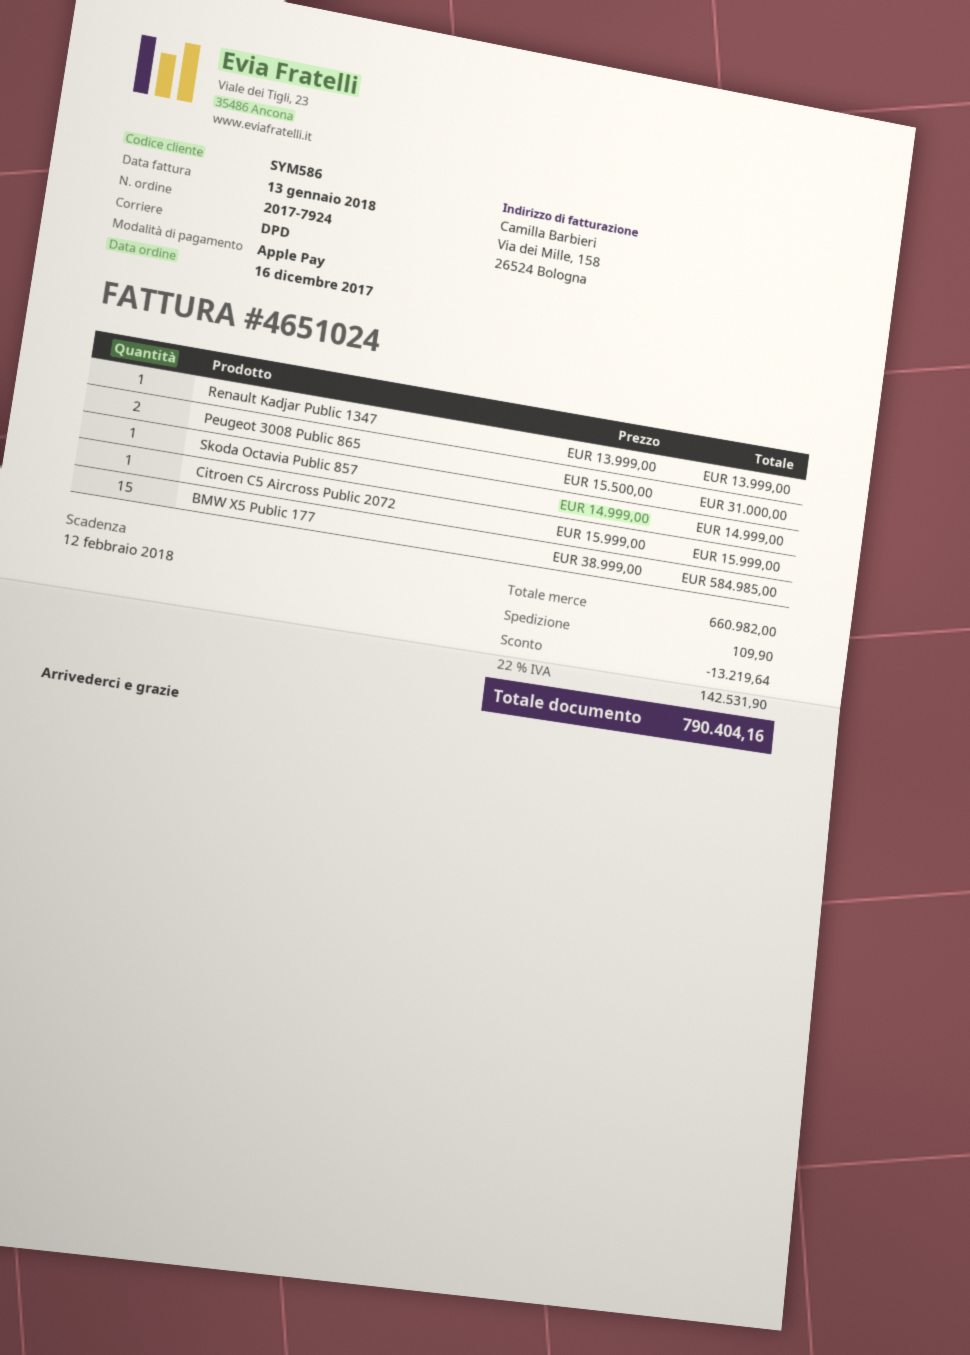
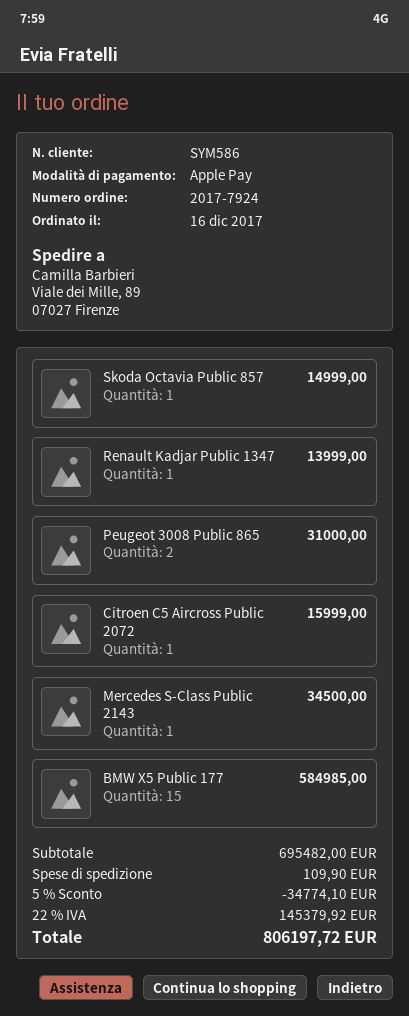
Mercedes S-Class Public 2143: none -> 1 for 34500.00
subtotal: 660982.00 -> 695482.00
discount: 13219.64 -> 34774.10
tax: 22% = 142531.90 -> 22% = 145379.92
total: 790404.16 -> 806197.72

